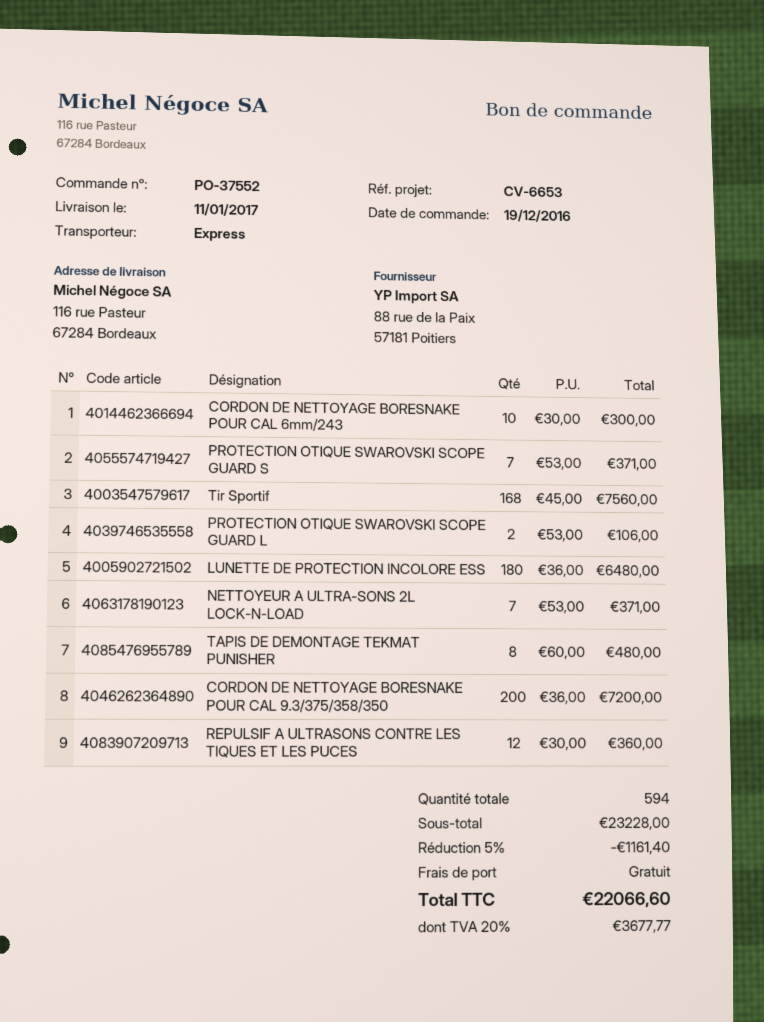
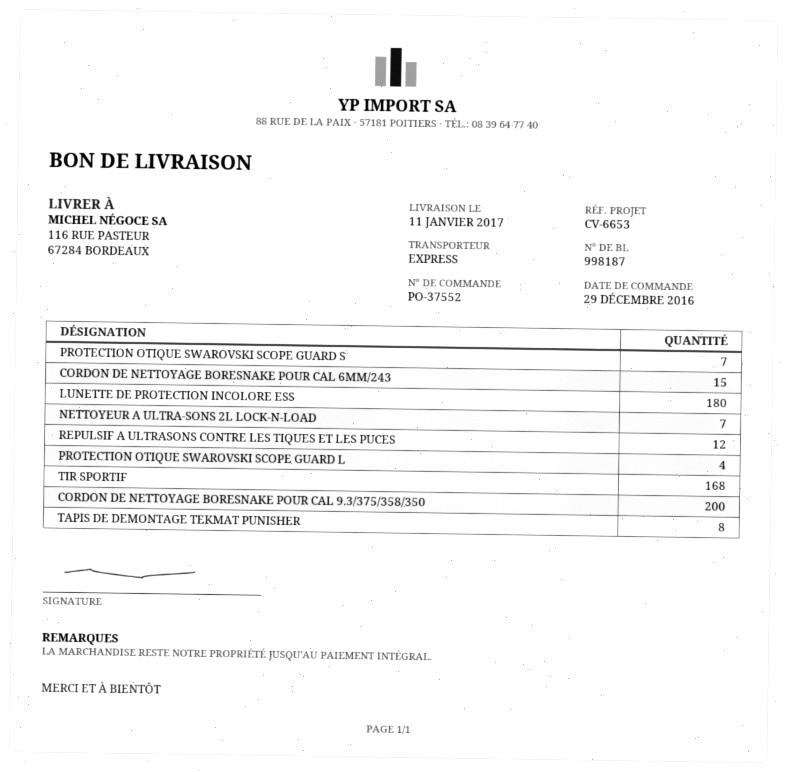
order date: 2016-12-19 -> 2016-12-29
CORDON DE NETTOYAGE BORESNAKE POUR CAL 6mm/243: 10 -> 15
PROTECTION OTIQUE SWAROVSKI SCOPE GUARD L: 2 -> 4

